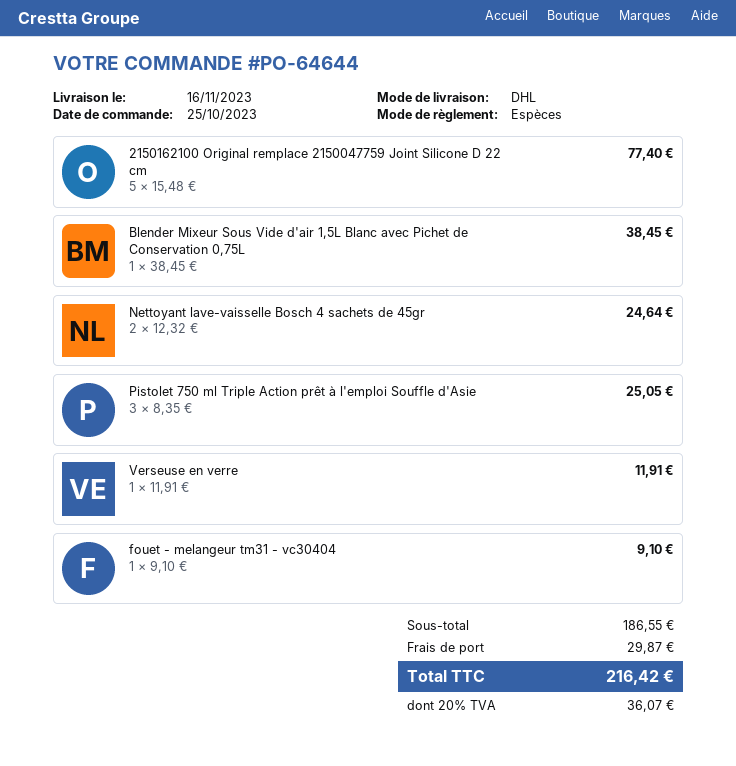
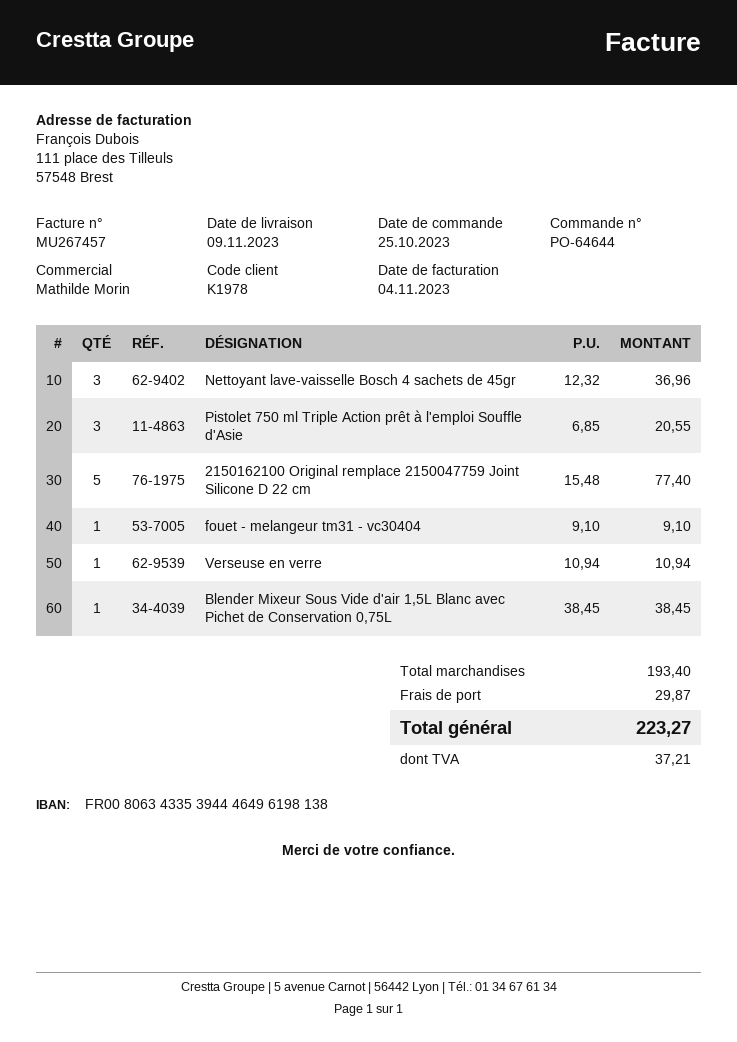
delivery date: 2023-11-16 -> 2023-11-09
Nettoyant lave-vaisselle Bosch 4 sachets de 45gr: 2 x 12.32 = 24.64 -> 3 x 12.32 = 36.96
Pistolet 750 ml Triple Action prêt à l'emploi Souffle d'Asie: 3 x 8.35 = 25.05 -> 3 x 6.85 = 20.55
Verseuse en verre: 1 x 11.91 = 11.91 -> 1 x 10.94 = 10.94
subtotal: 186.55 -> 193.40
tax: 36.07 -> 37.21
total: 216.42 -> 223.27

